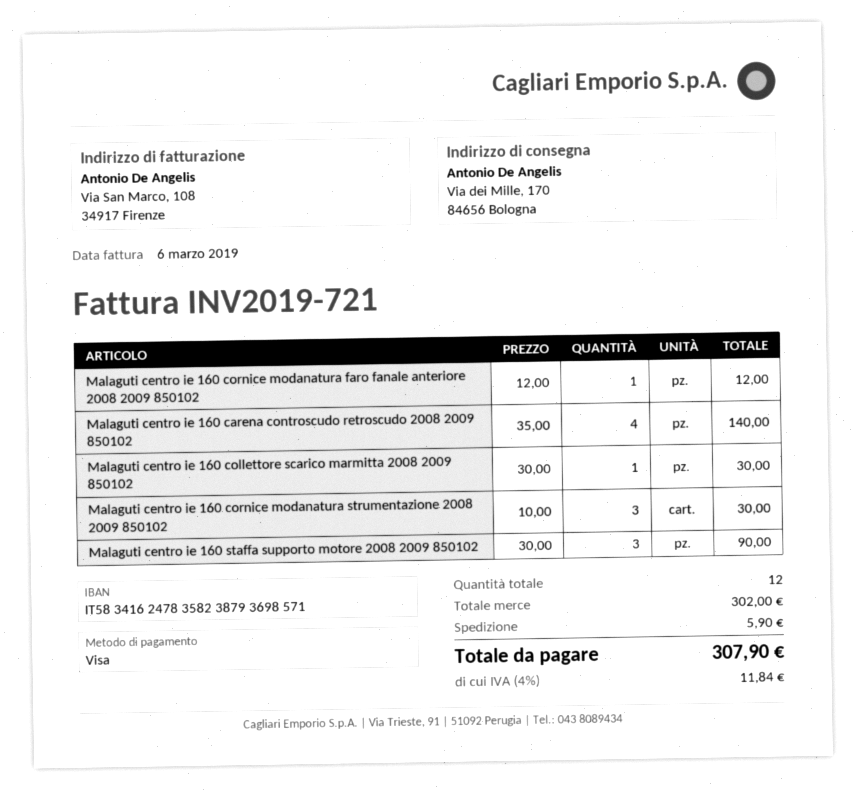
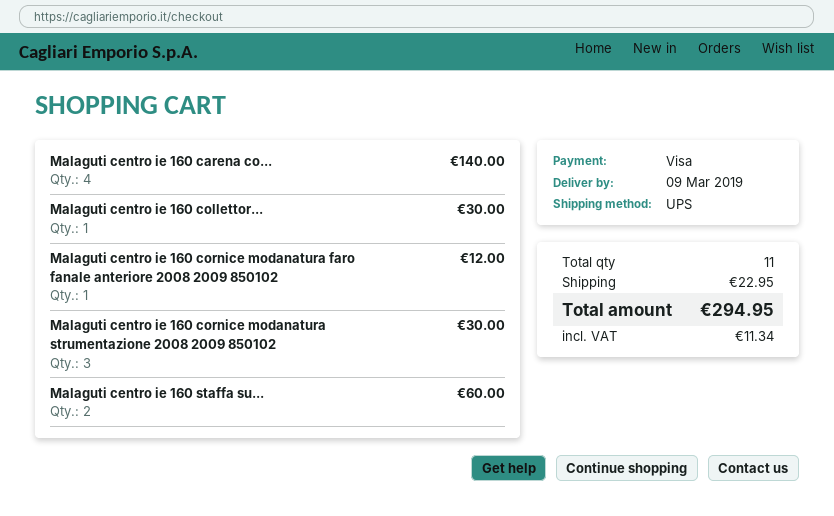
Malaguti centro ie 160 staffa supporto motore 2008 2009 850102: 3 for 90.00 -> 2 for 60.00
total quantity: 12 -> 11
shipping: 5.90 -> 22.95
tax: 11.84 -> 11.34
total: 307.90 -> 294.95

